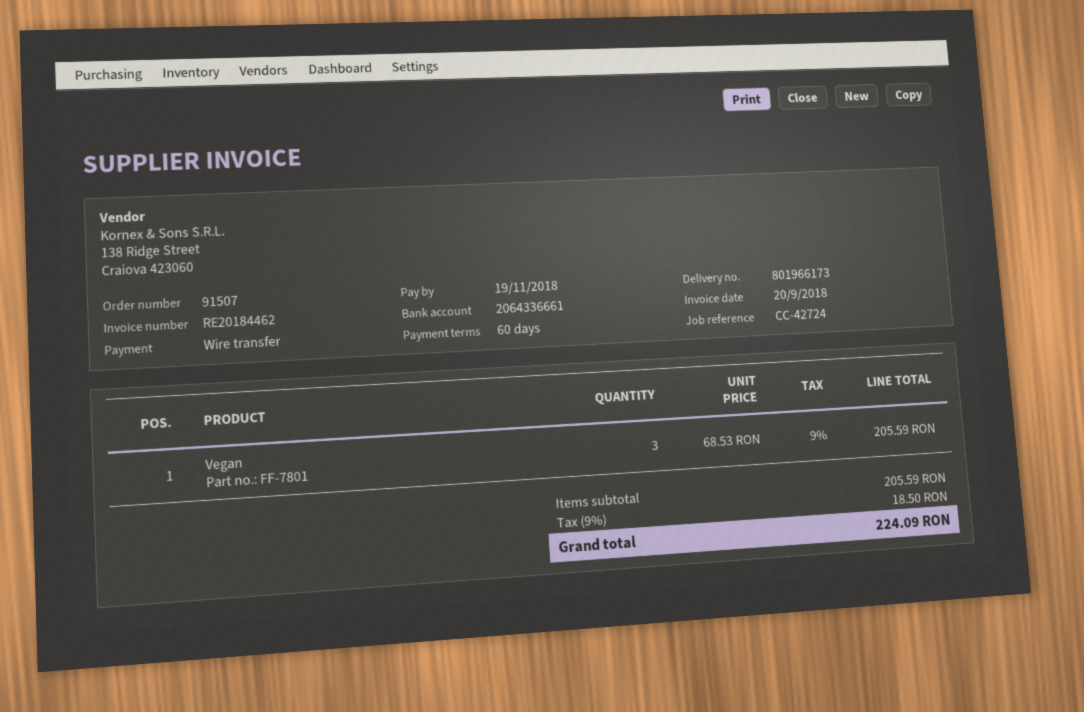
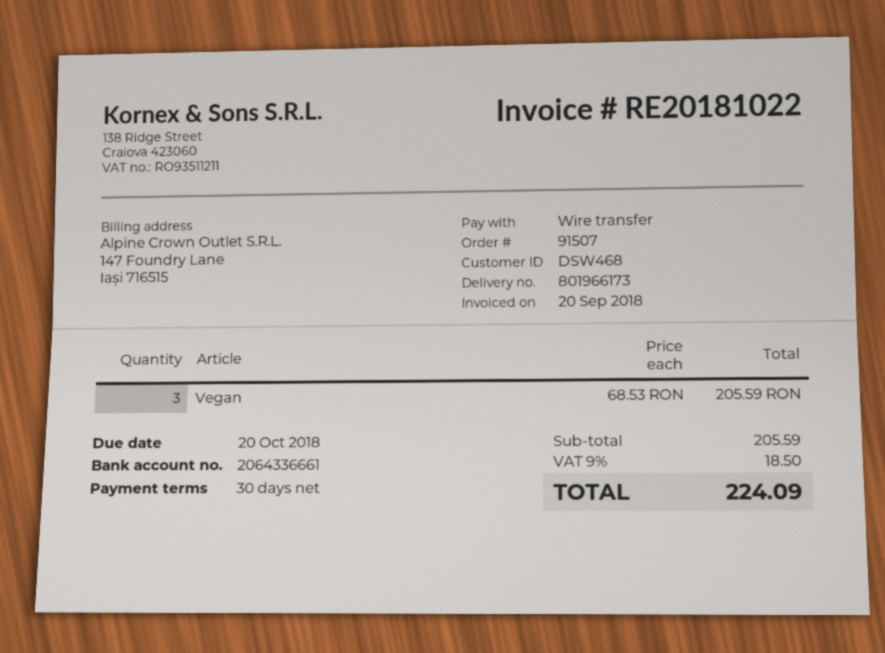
invoice number: RE20184462 -> RE20181022
payment terms: 60 days -> 30 days
due date: 2018-11-19 -> 2018-10-20

